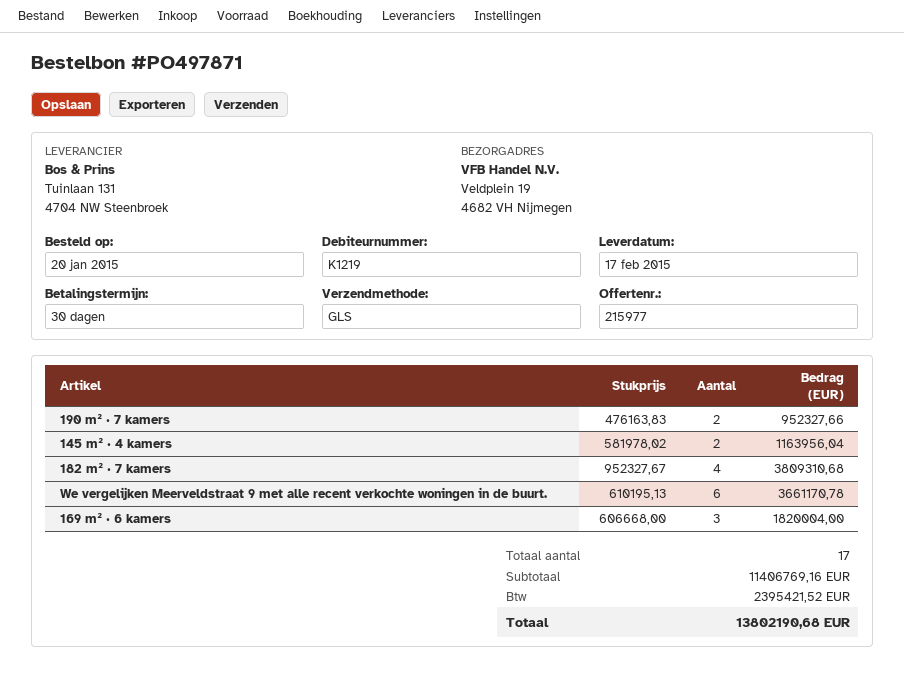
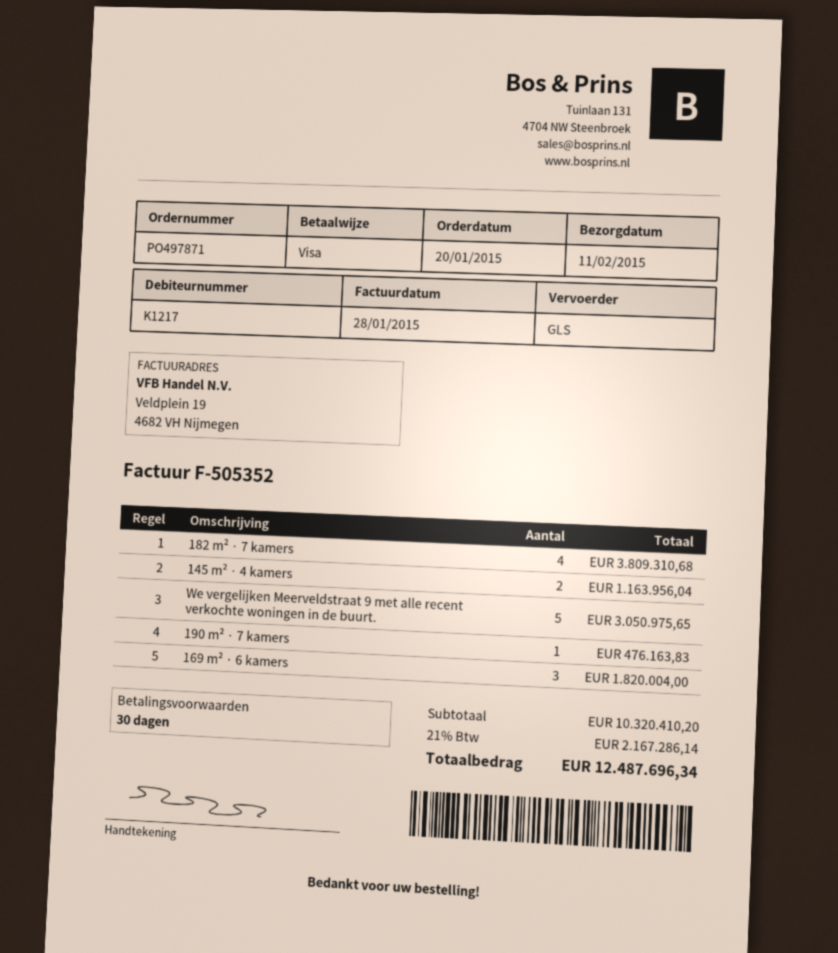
delivery date: 2015-02-17 -> 2015-02-11
customer number: K1219 -> K1217
190 m² · 7 kamers: 2 for 952327.66 -> 1 for 476163.83
We vergelijken Meerveldstraat 9 met alle recent verkochte woningen in de buurt.: 6 for 3661170.78 -> 5 for 3050975.65
subtotal: 11406769.16 -> 10320410.20
tax: 2395421.52 -> 2167286.14
total: 13802190.68 -> 12487696.34

